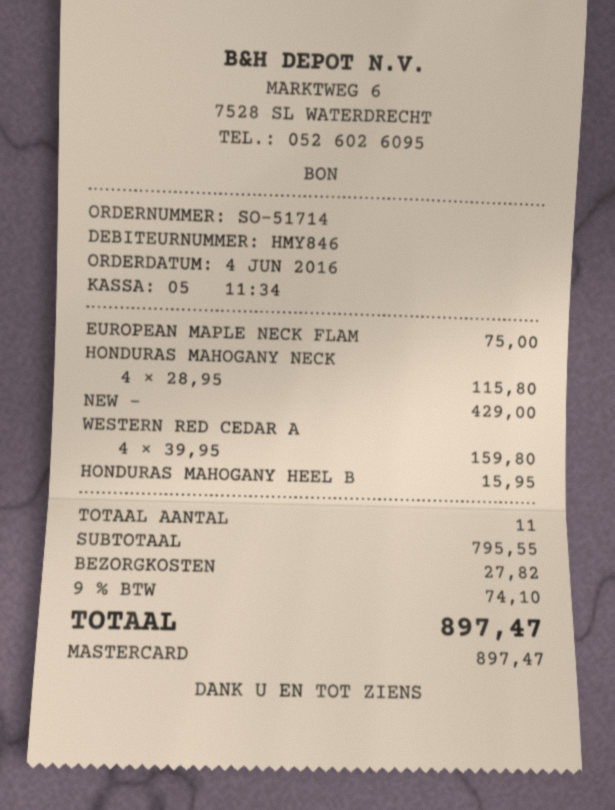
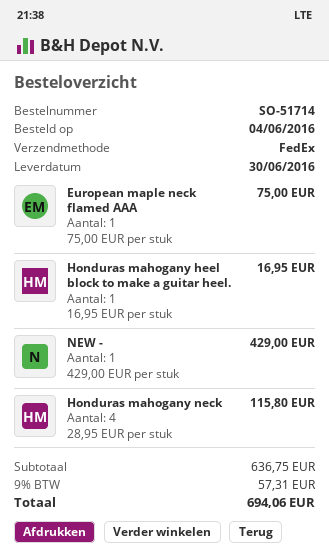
WESTERN RED CEDAR A: 4 x 39.95 = 159.80 -> none
HONDURAS MAHOGANY HEEL B: 1 x 15.95 = 15.95 -> 1 x 16.95 = 16.95
subtotal: 795.55 -> 636.75
shipping: 27.82 -> none
tax: 9% = 74.10 -> 9% = 57.31
total: 897.47 -> 694.06

